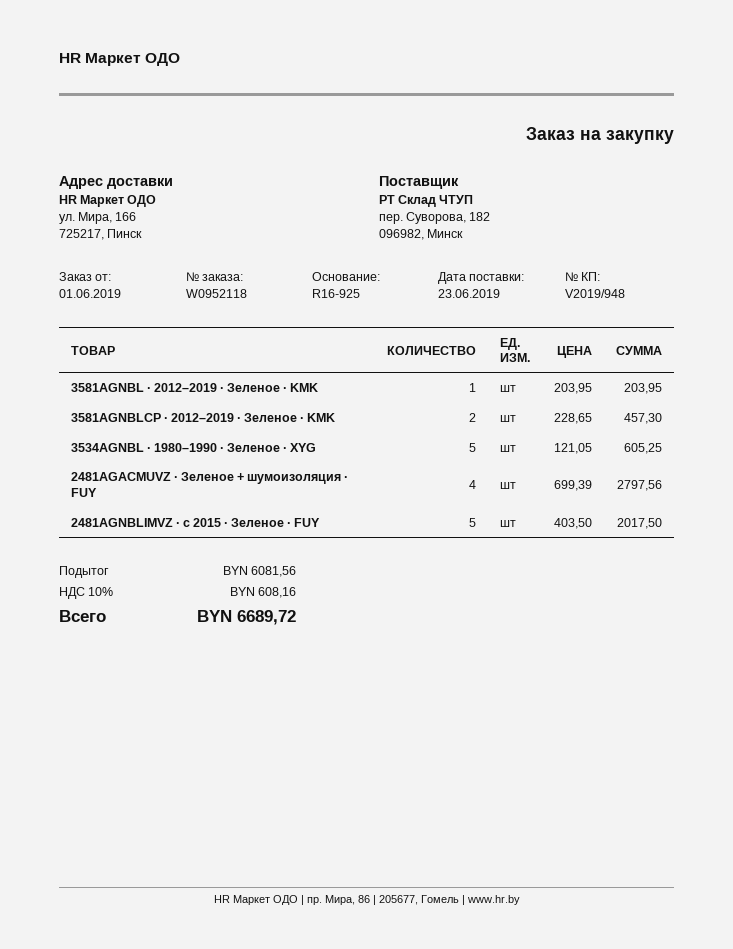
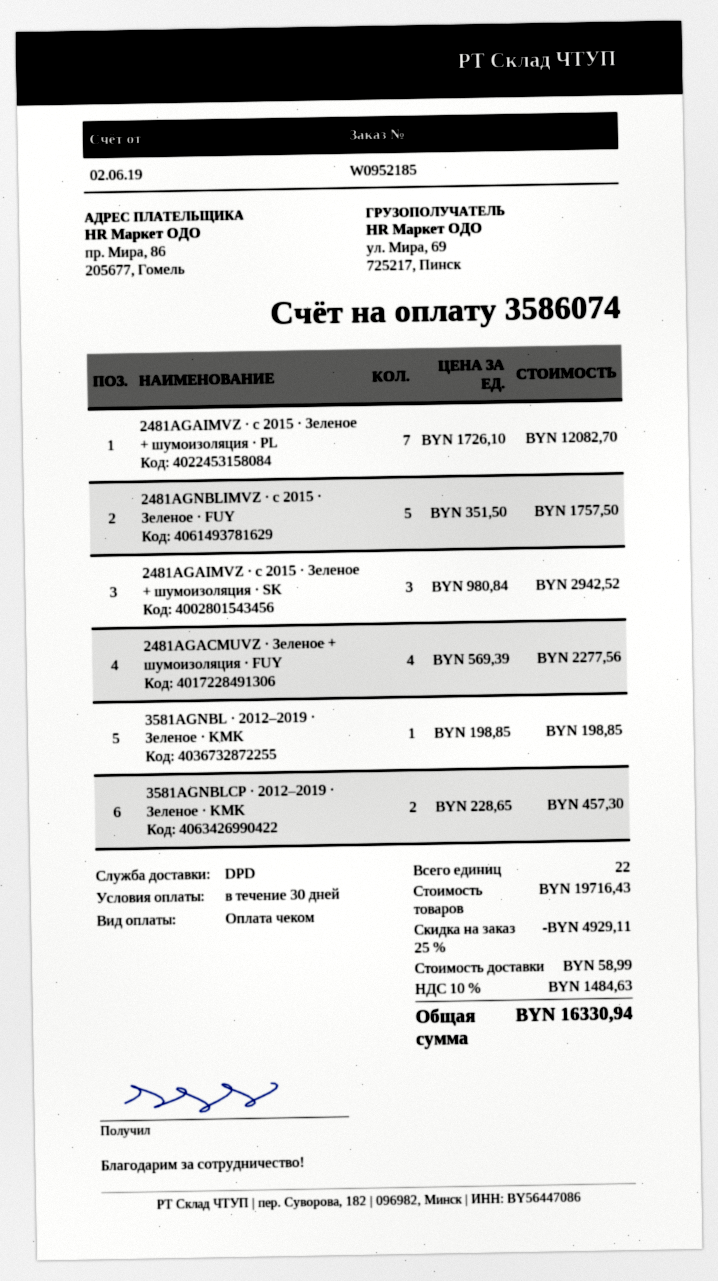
order number: W0952118 -> W0952185
ship to: ул. Мира, 166, 725217, Пинск -> ул. Мира, 69, 725217, Пинск
3581AGNBL · 2012–2019 · Зеленое · KMK: 1 x 203.95 = 203.95 -> 1 x 198.85 = 198.85
3534AGNBL · 1980–1990 · Зеленое · XYG: 5 x 121.05 = 605.25 -> none
2481AGACMUVZ · Зеленое + шумоизоляция · FUY: 4 x 699.39 = 2797.56 -> 4 x 569.39 = 2277.56
2481AGNBLIMVZ · с 2015 · Зеленое · FUY: 5 x 403.50 = 2017.50 -> 5 x 351.50 = 1757.50
2481AGAIMVZ · с 2015 · Зеленое + шумоизоляция · PL: none -> 7 x 1726.10 = 12082.70
2481AGAIMVZ · с 2015 · Зеленое + шумоизоляция · SK: none -> 3 x 980.84 = 2942.52
subtotal: 6081.56 -> 19716.43
discount: none -> 25% = 4929.11
shipping: none -> 58.99
tax: 10% = 608.16 -> 10% = 1484.63
total: 6689.72 -> 16330.94

